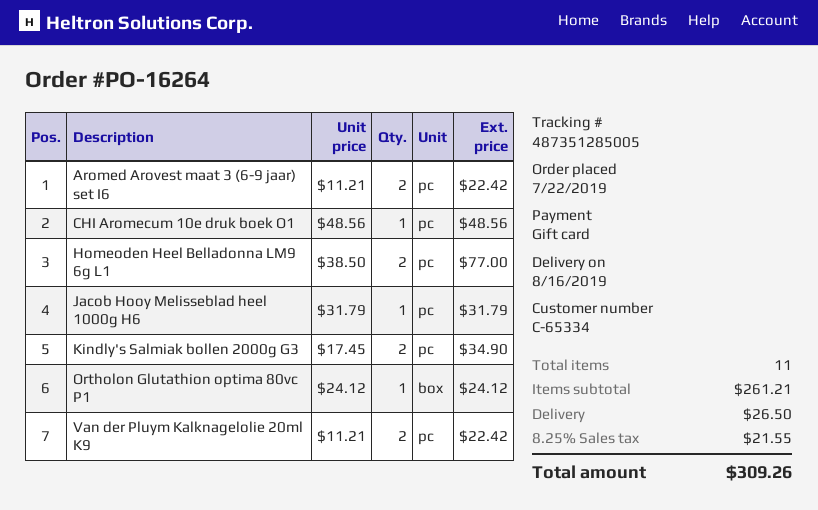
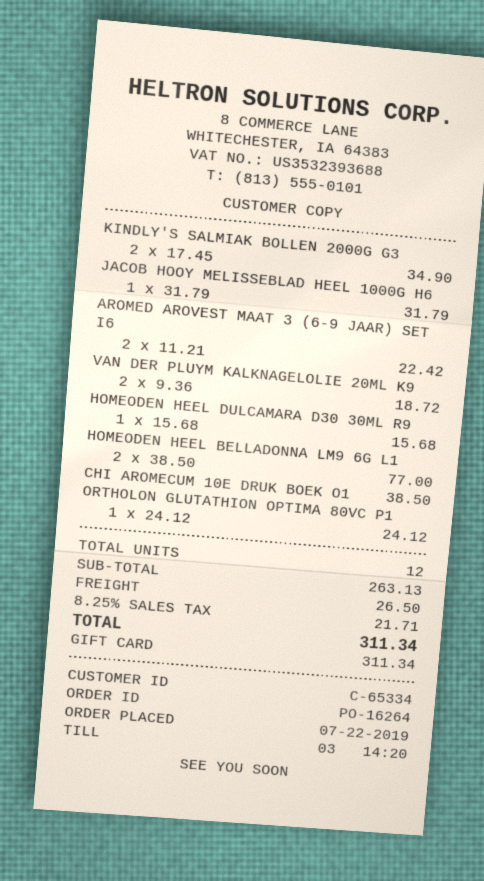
CHI Aromecum 10e druk boek O1: 1 x 48.56 = 48.56 -> 1 x 38.50 = 38.50
Van der Pluym Kalknagelolie 20ml K9: 2 x 11.21 = 22.42 -> 2 x 9.36 = 18.72
HOMEODEN HEEL DULCAMARA D30 30ML R9: none -> 1 x 15.68 = 15.68
total quantity: 11 -> 12
subtotal: 261.21 -> 263.13
tax: 8.25% = 21.55 -> 8.25% = 21.71
total: 309.26 -> 311.34

